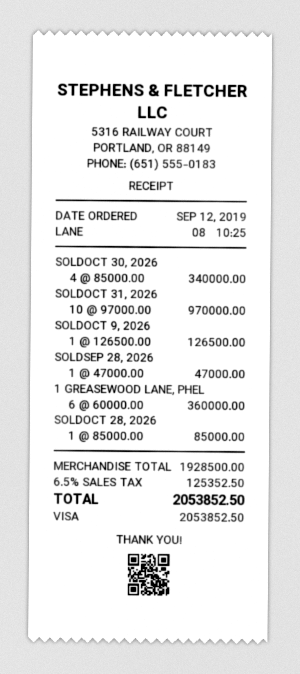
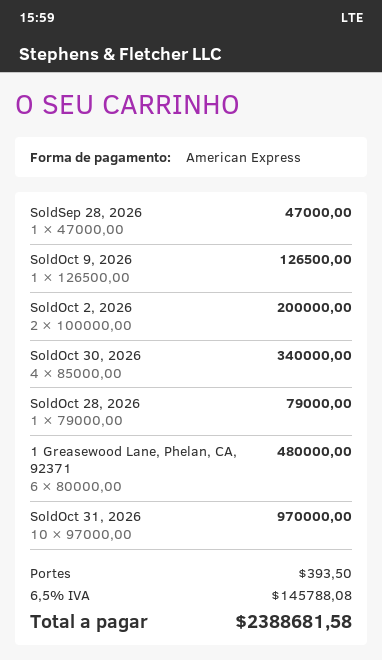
payment method: Visa -> American Express
1 GREASEWOOD LANE, PHEL: 6 x 60000.00 = 360000.00 -> 6 x 80000.00 = 480000.00
SOLDOCT 28, 2026: 1 x 85000.00 = 85000.00 -> 1 x 79000.00 = 79000.00
SoldOct 2, 2026: none -> 2 x 100000.00 = 200000.00
shipping: none -> 393.50
tax: 6.5% = 125352.50 -> 6.5% = 145788.08
total: 2053852.50 -> 2388681.58

